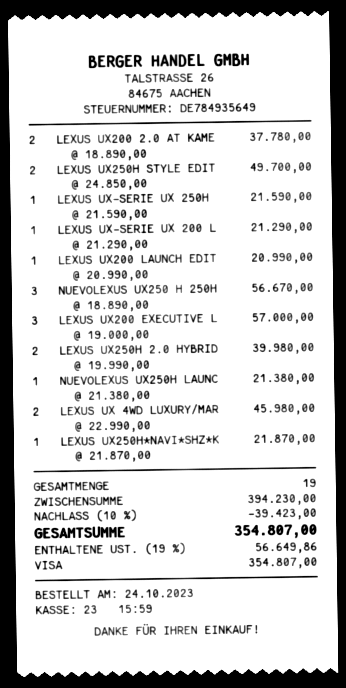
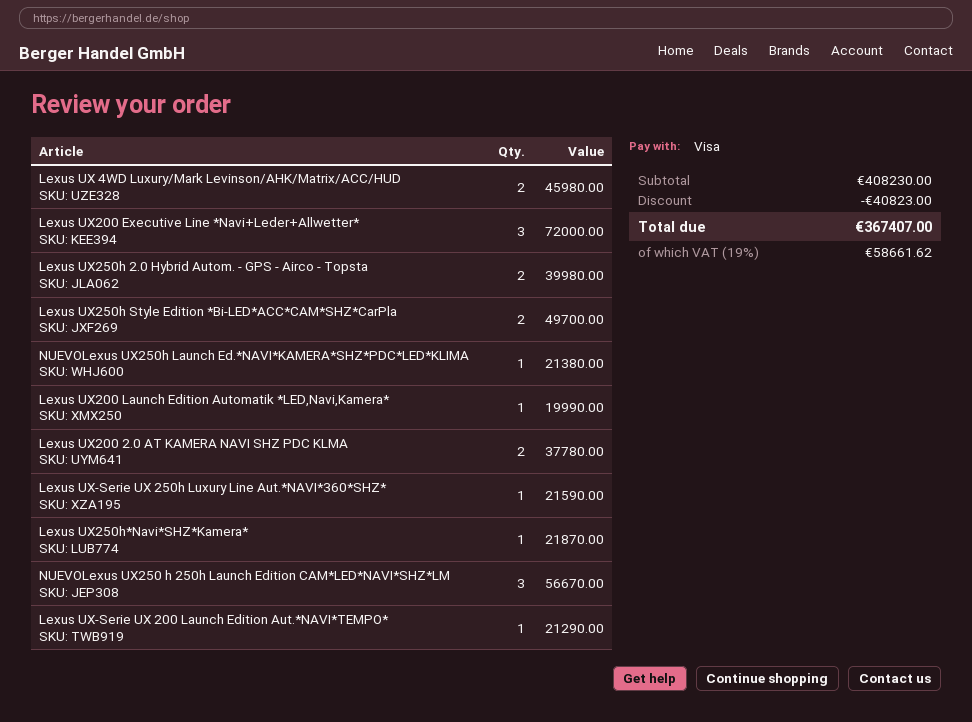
LEXUS UX200 LAUNCH EDIT: 1 for 20990.00 -> 1 for 19990.00
LEXUS UX200 EXECUTIVE L: 3 for 57000.00 -> 3 for 72000.00
subtotal: 394230.00 -> 408230.00
discount: 39423.00 -> 40823.00
tax: 19% = 56649.86 -> 19% = 58661.62
total: 354807.00 -> 367407.00

